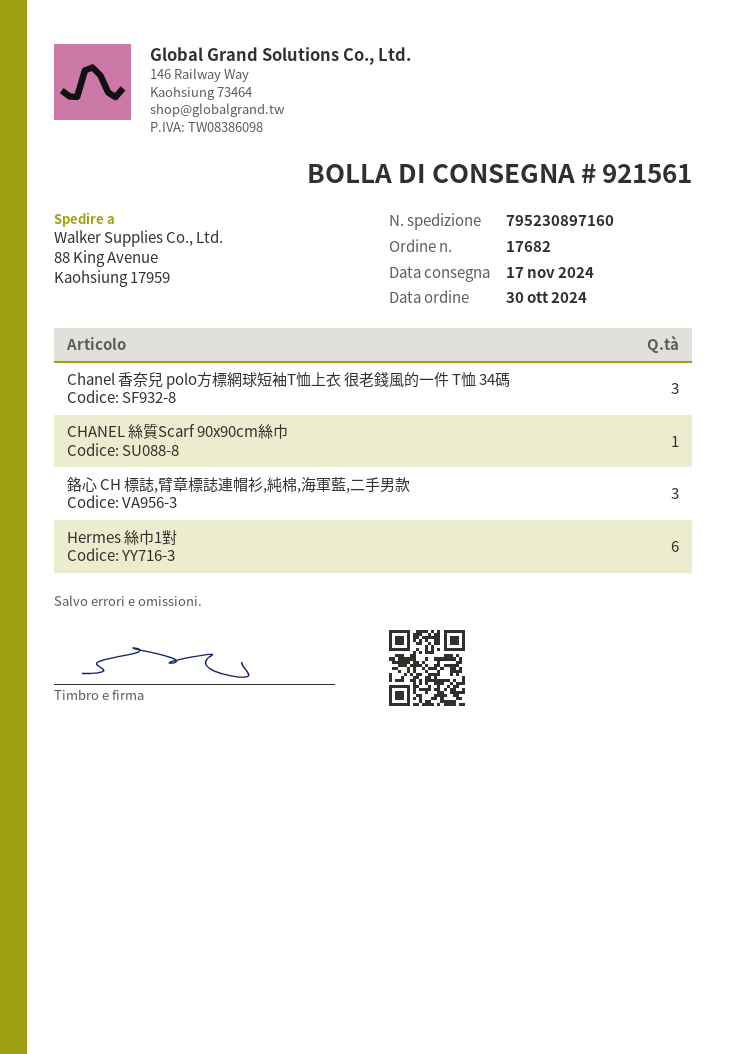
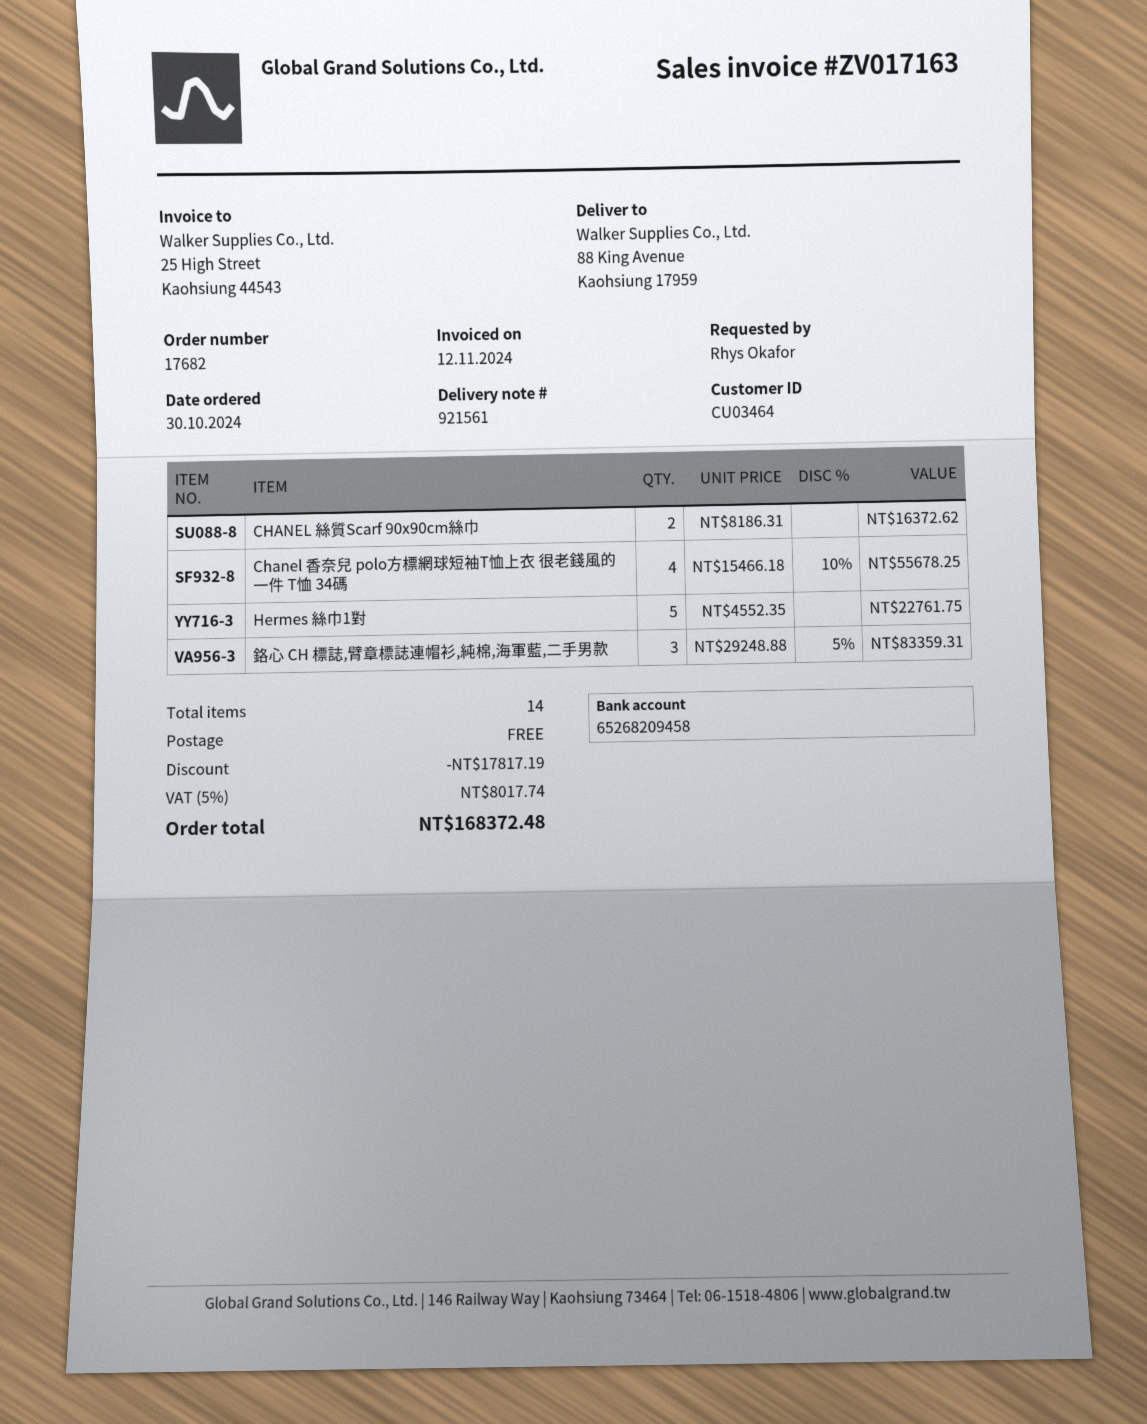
Chanel 香奈兒 polo方標網球短袖T恤上衣 很老錢風的一件 T恤 34碼: 3 -> 4
CHANEL 絲質Scarf 90x90cm絲巾: 1 -> 2
Hermes 絲巾1對: 6 -> 5

